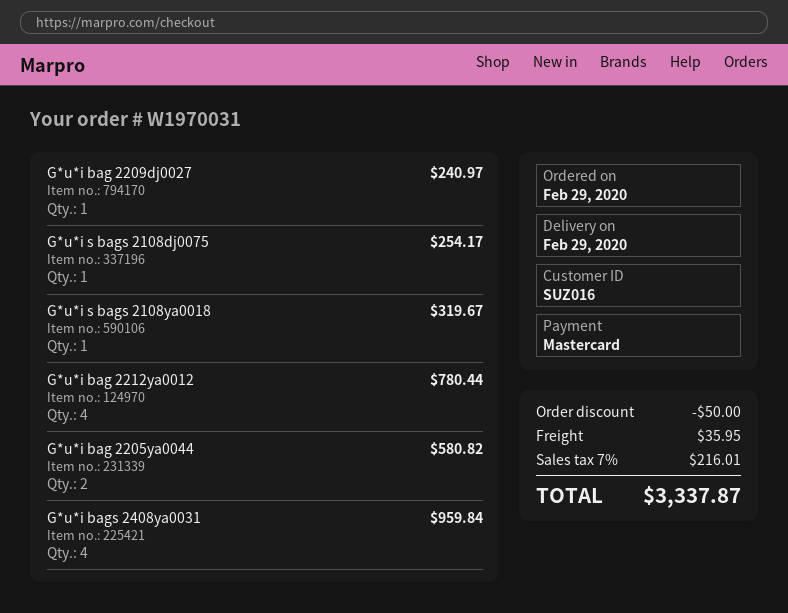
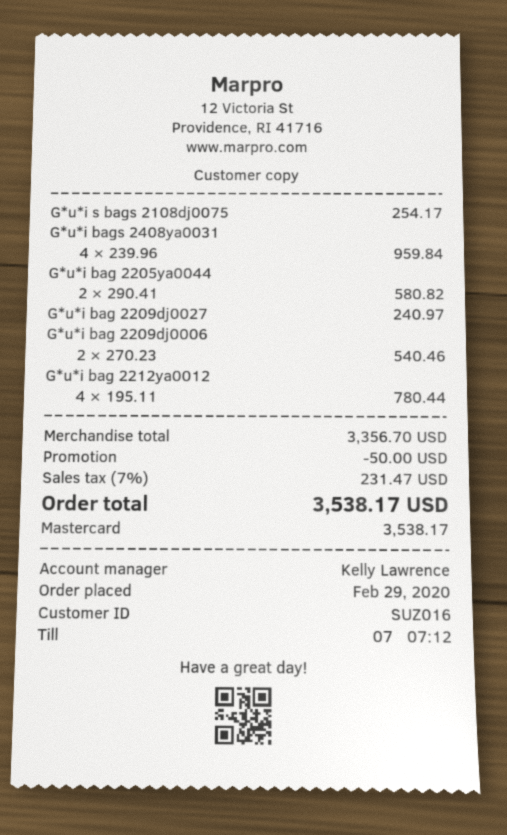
G*u*i s bags 2108ya0018: 1 for 319.67 -> none
G*u*i bag 2209dj0006: none -> 2 for 540.46
shipping: 35.95 -> none
tax: 7% = 216.01 -> 7% = 231.47
total: 3337.87 -> 3538.17

